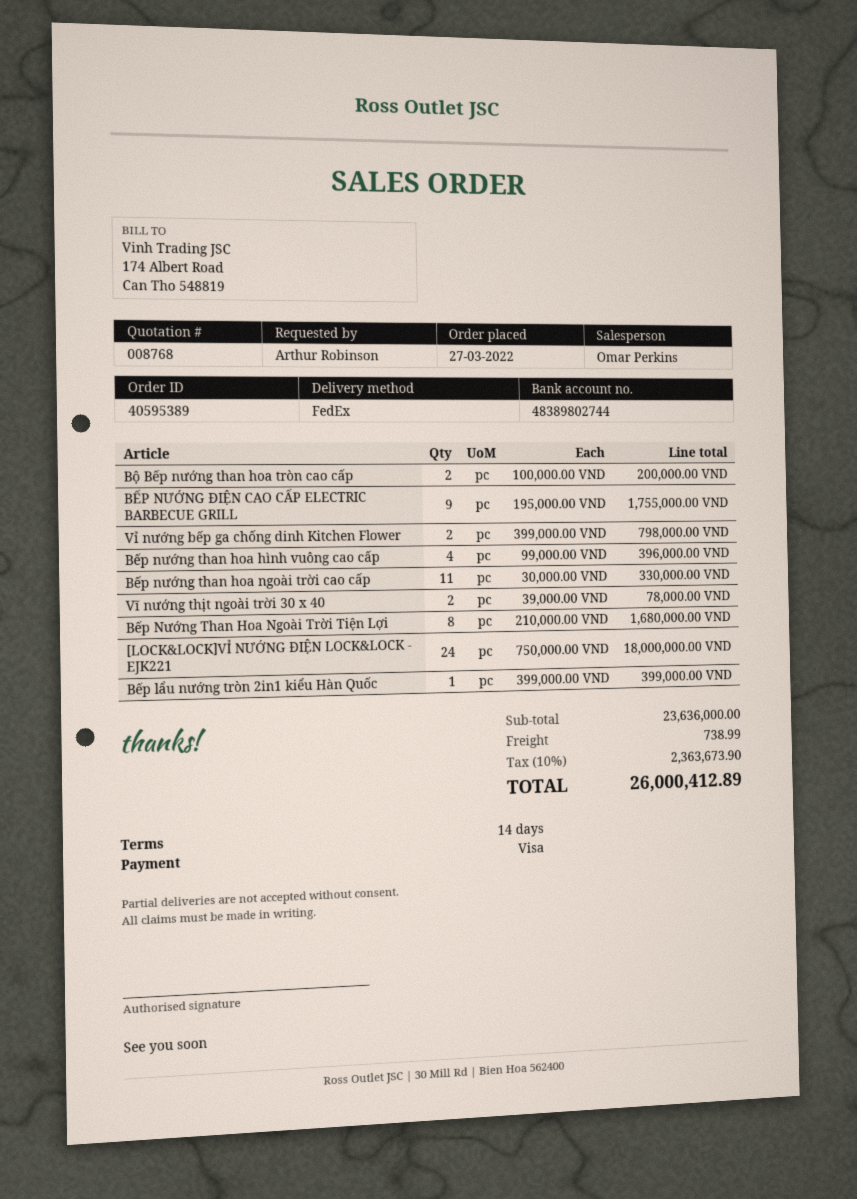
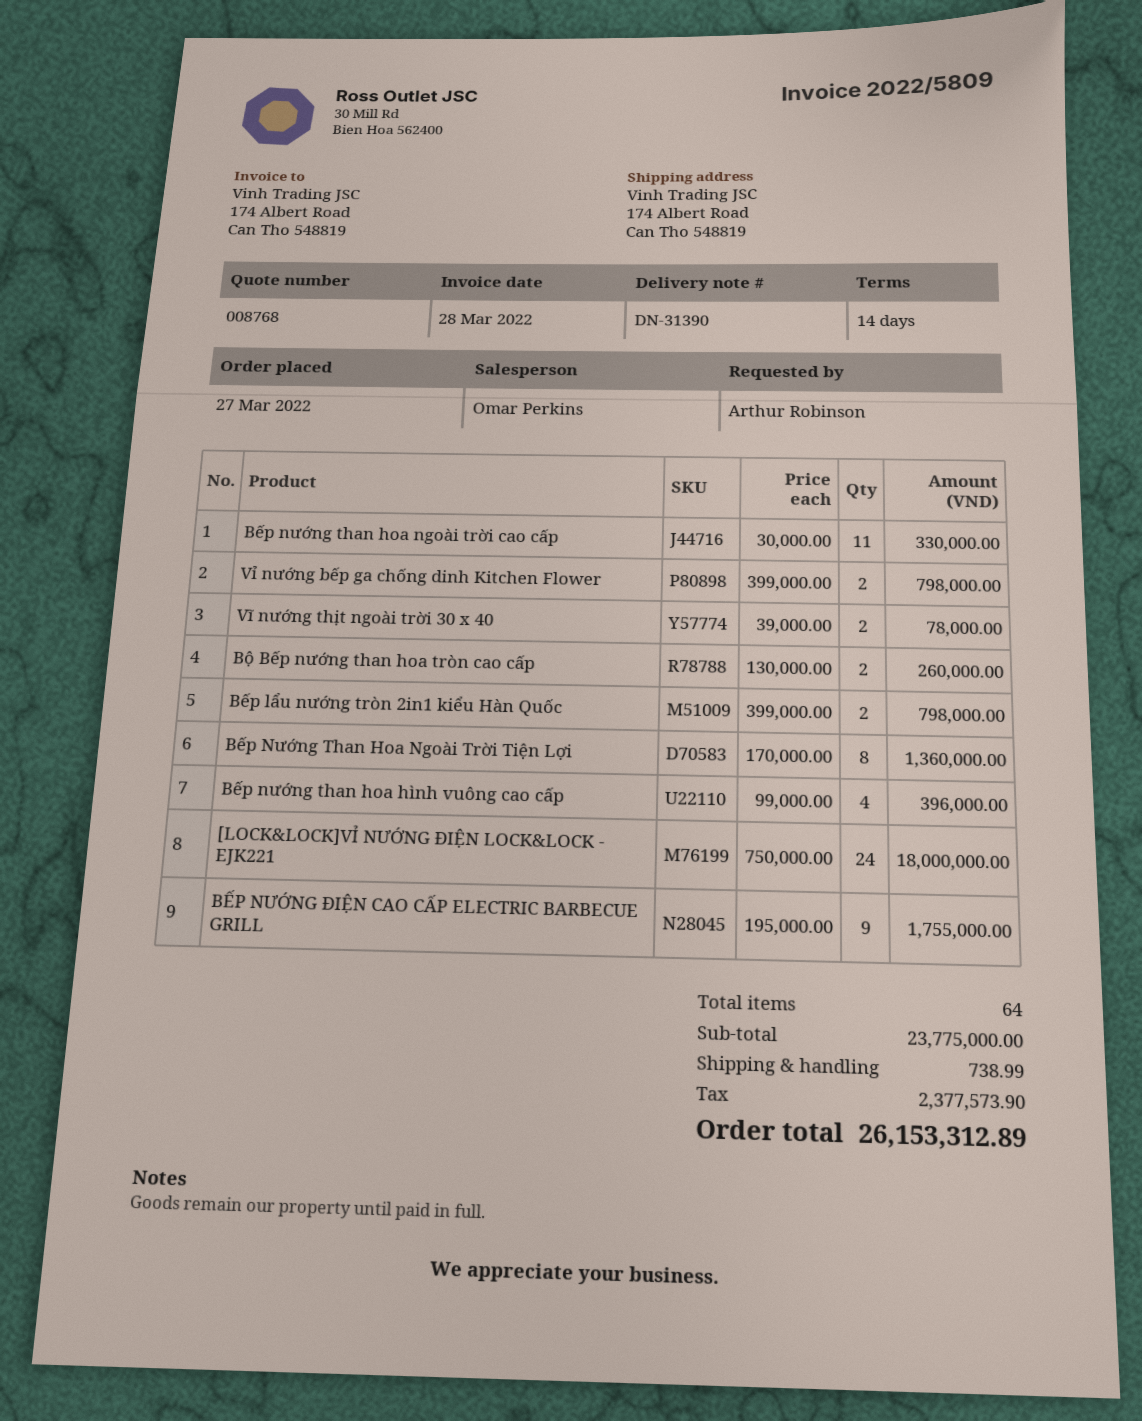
Bộ Bếp nướng than hoa tròn cao cấp: 2 x 100000.00 = 200000.00 -> 2 x 130000.00 = 260000.00
Bếp Nướng Than Hoa Ngoài Trời Tiện Lợi: 8 x 210000.00 = 1680000.00 -> 8 x 170000.00 = 1360000.00
Bếp lẩu nướng tròn 2in1 kiểu Hàn Quốc: 1 x 399000.00 = 399000.00 -> 2 x 399000.00 = 798000.00
subtotal: 23636000.00 -> 23775000.00
tax: 2363673.90 -> 2377573.90
total: 26000412.89 -> 26153312.89

